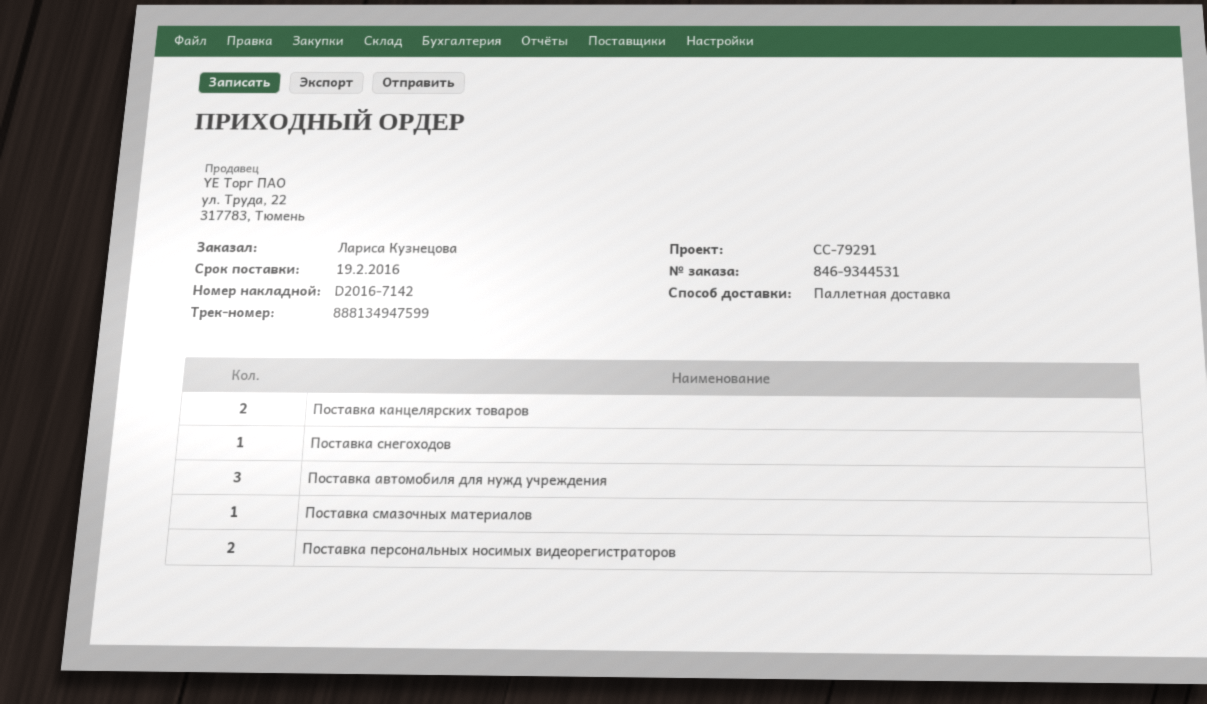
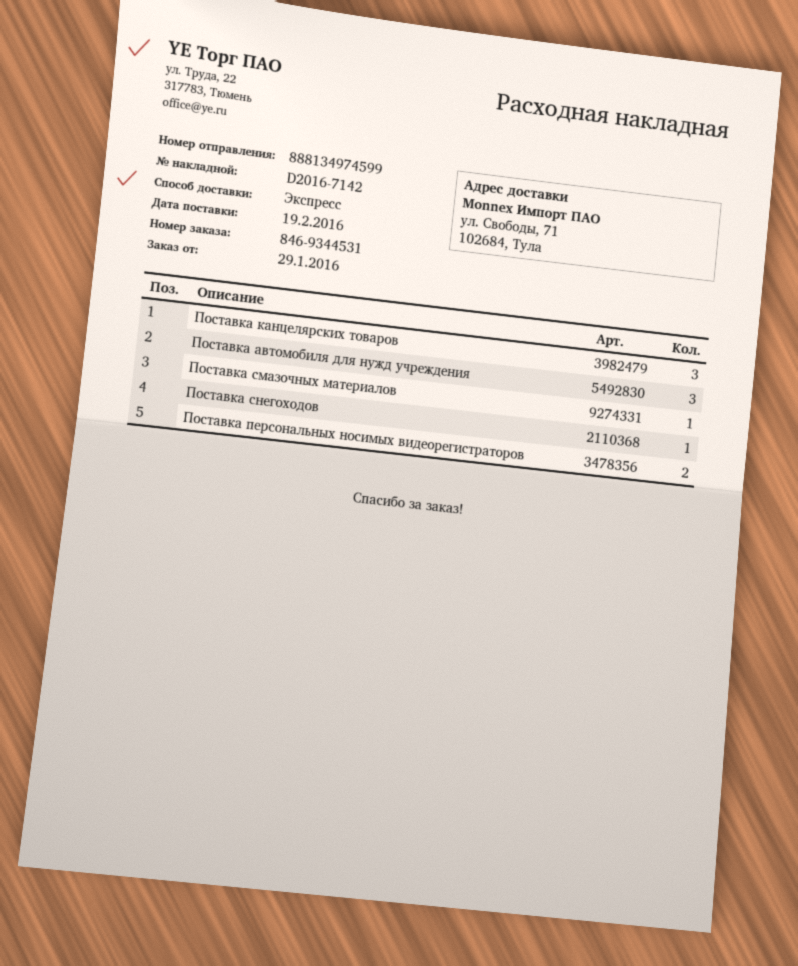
shipping method: pallet freight -> express
tracking number: 888134947599 -> 888134974599
Поставка канцелярских товаров: 2 -> 3

